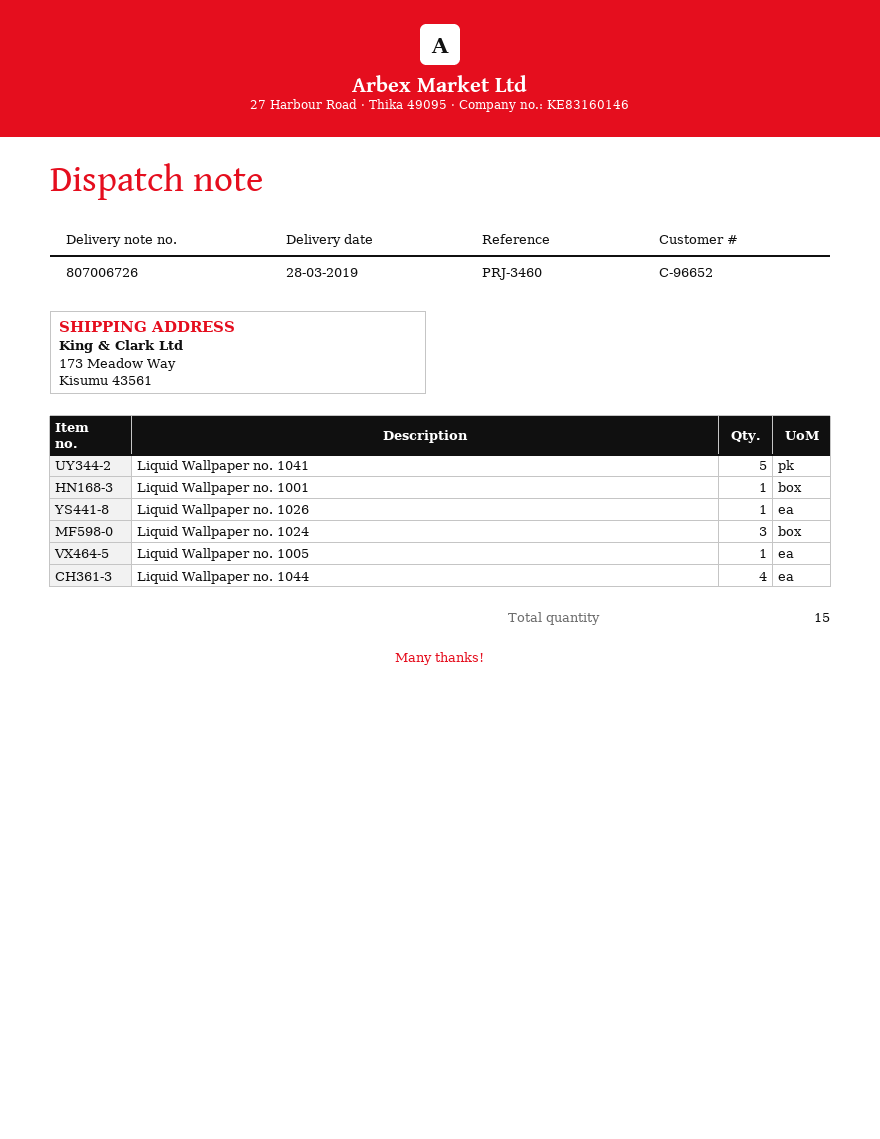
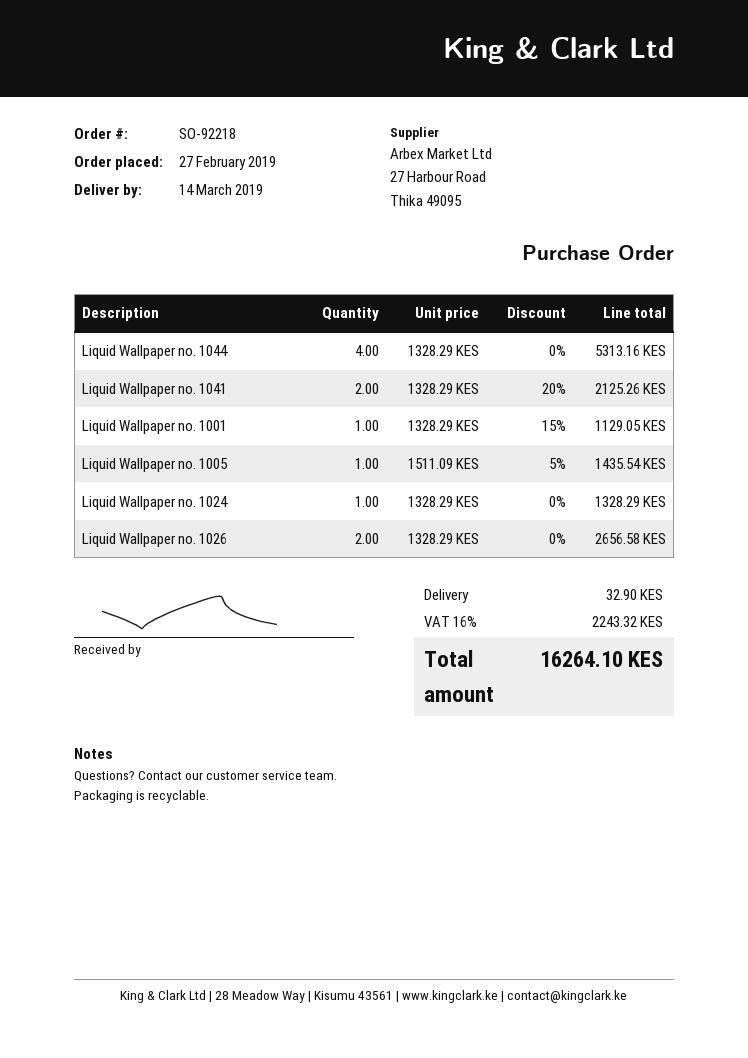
delivery date: 2019-03-28 -> 2019-03-14
Liquid Wallpaper no. 1041: 5 -> 2
Liquid Wallpaper no. 1026: 1 -> 2
Liquid Wallpaper no. 1024: 3 -> 1

